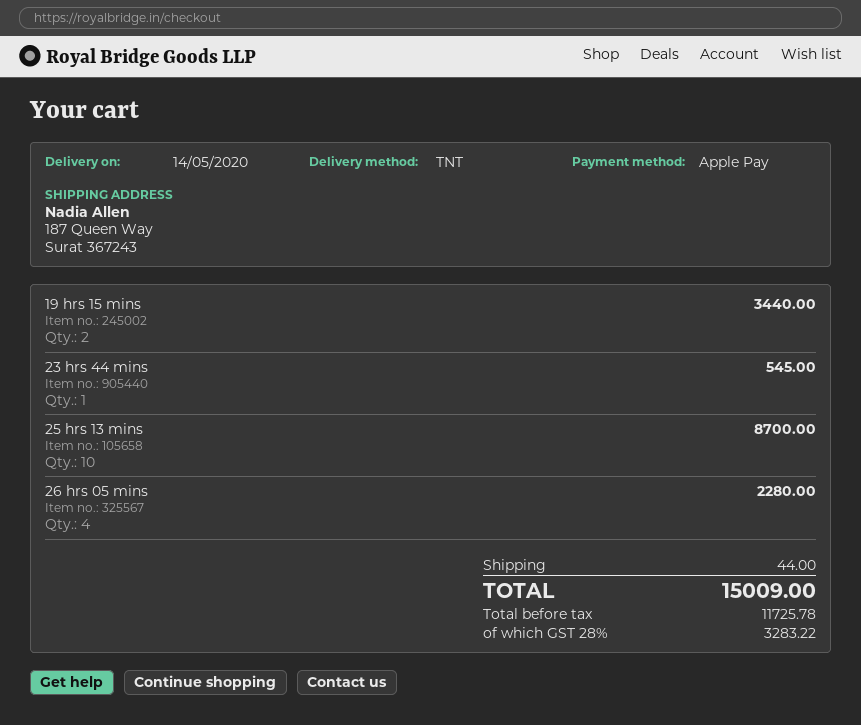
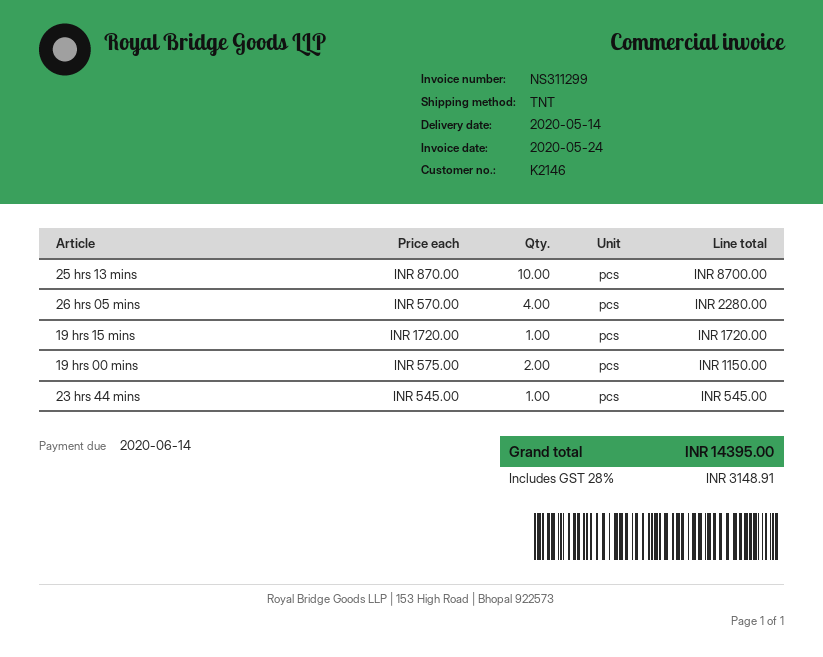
19 hrs 15 mins: 2 for 3440.00 -> 1 for 1720.00
19 hrs 00 mins: none -> 2 for 1150.00
shipping: 44.00 -> none
tax: 28% = 3283.22 -> 28% = 3148.91
total: 15009.00 -> 14395.00

